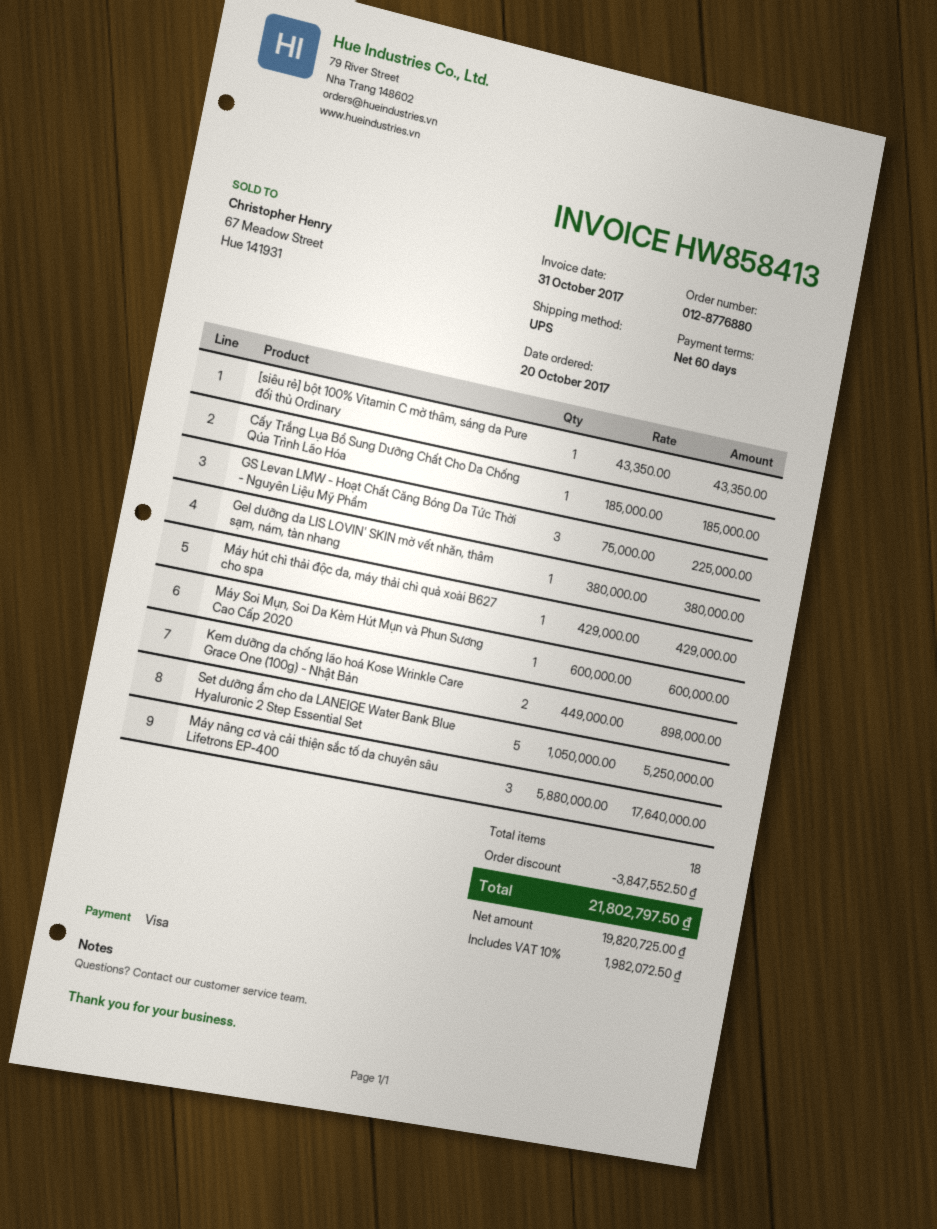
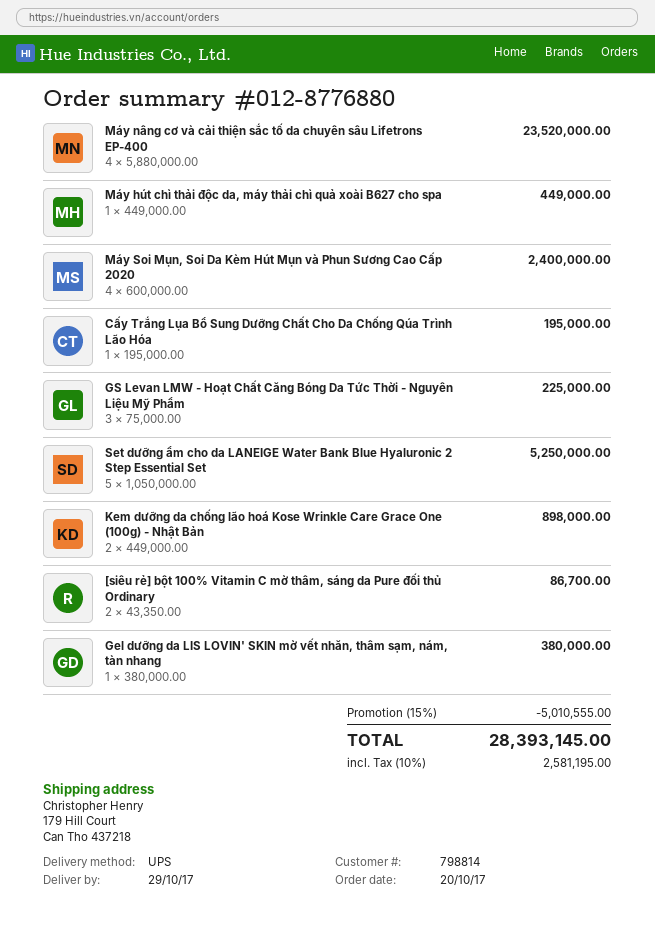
[siêu rẻ] bột 100% Vitamin C mờ thâm, sáng da Pure đối thủ Ordinary: 1 x 43350.00 = 43350.00 -> 2 x 43350.00 = 86700.00
Cấy Trắng Lụa Bổ Sung Dưỡng Chất Cho Da Chống Qúa Trình Lão Hóa: 1 x 185000.00 = 185000.00 -> 1 x 195000.00 = 195000.00
Máy hút chì thải độc da, máy thải chì quả xoài B627 cho spa: 1 x 429000.00 = 429000.00 -> 1 x 449000.00 = 449000.00
Máy Soi Mụn, Soi Da Kèm Hút Mụn và Phun Sương Cao Cấp 2020: 1 x 600000.00 = 600000.00 -> 4 x 600000.00 = 2400000.00
Máy nâng cơ và cải thiện sắc tố da chuyên sâu Lifetrons EP-400: 3 x 5880000.00 = 17640000.00 -> 4 x 5880000.00 = 23520000.00
discount: 3847552.50 -> 5010555.00
tax: 10% = 1982072.50 -> 10% = 2581195.00
total: 21802797.50 -> 28393145.00

